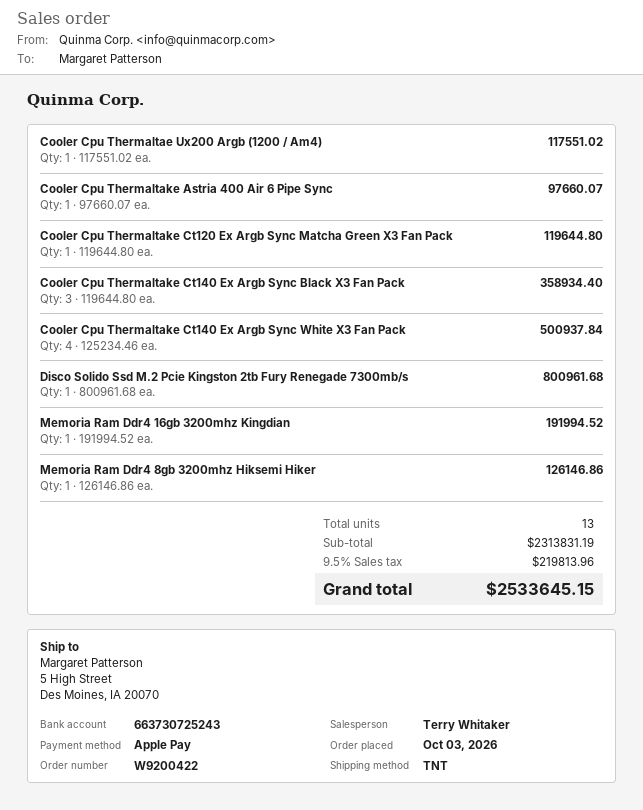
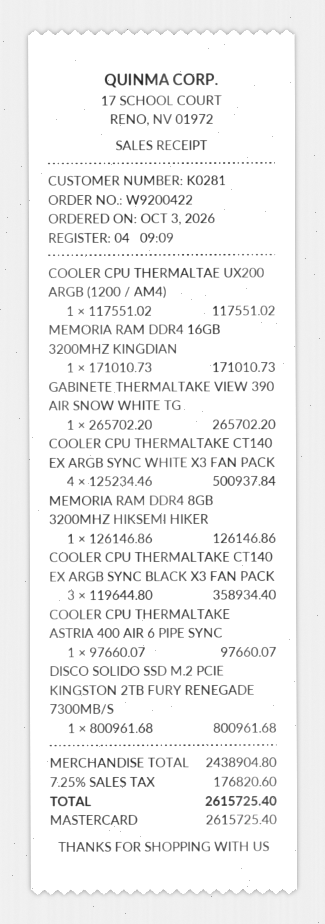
payment method: Apple Pay -> Mastercard
Cooler Cpu Thermaltake Ct120 Ex Argb Sync Matcha Green X3 Fan Pack: 1 x 119644.80 = 119644.80 -> none
Memoria Ram Ddr4 16gb 3200mhz Kingdian: 1 x 191994.52 = 191994.52 -> 1 x 171010.73 = 171010.73
GABINETE THERMALTAKE VIEW 390 AIR SNOW WHITE TG: none -> 1 x 265702.20 = 265702.20
subtotal: 2313831.19 -> 2438904.80
tax: 9.5% = 219813.96 -> 7.25% = 176820.60
total: 2533645.15 -> 2615725.40

